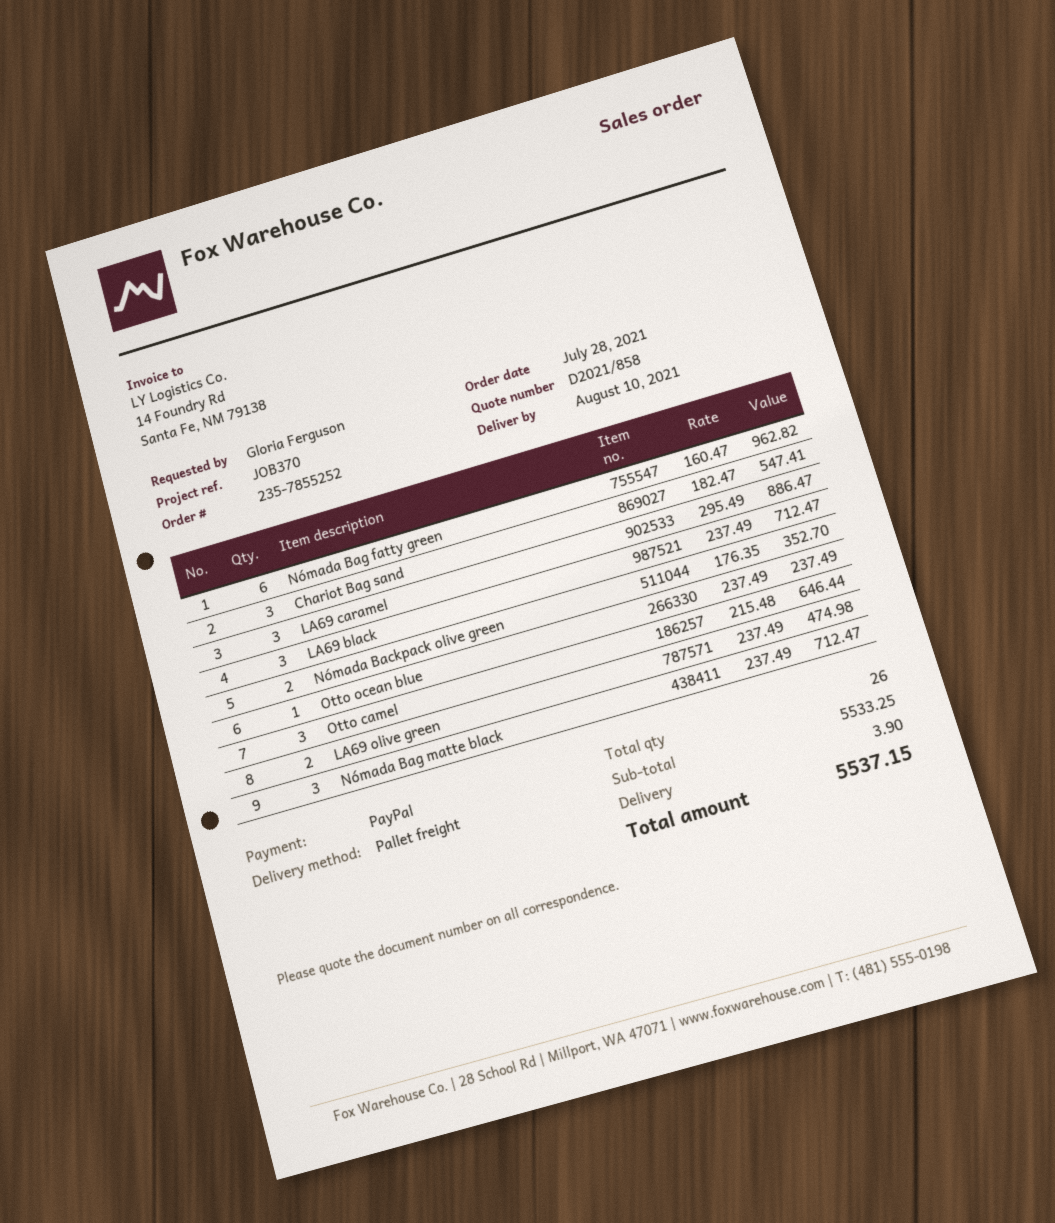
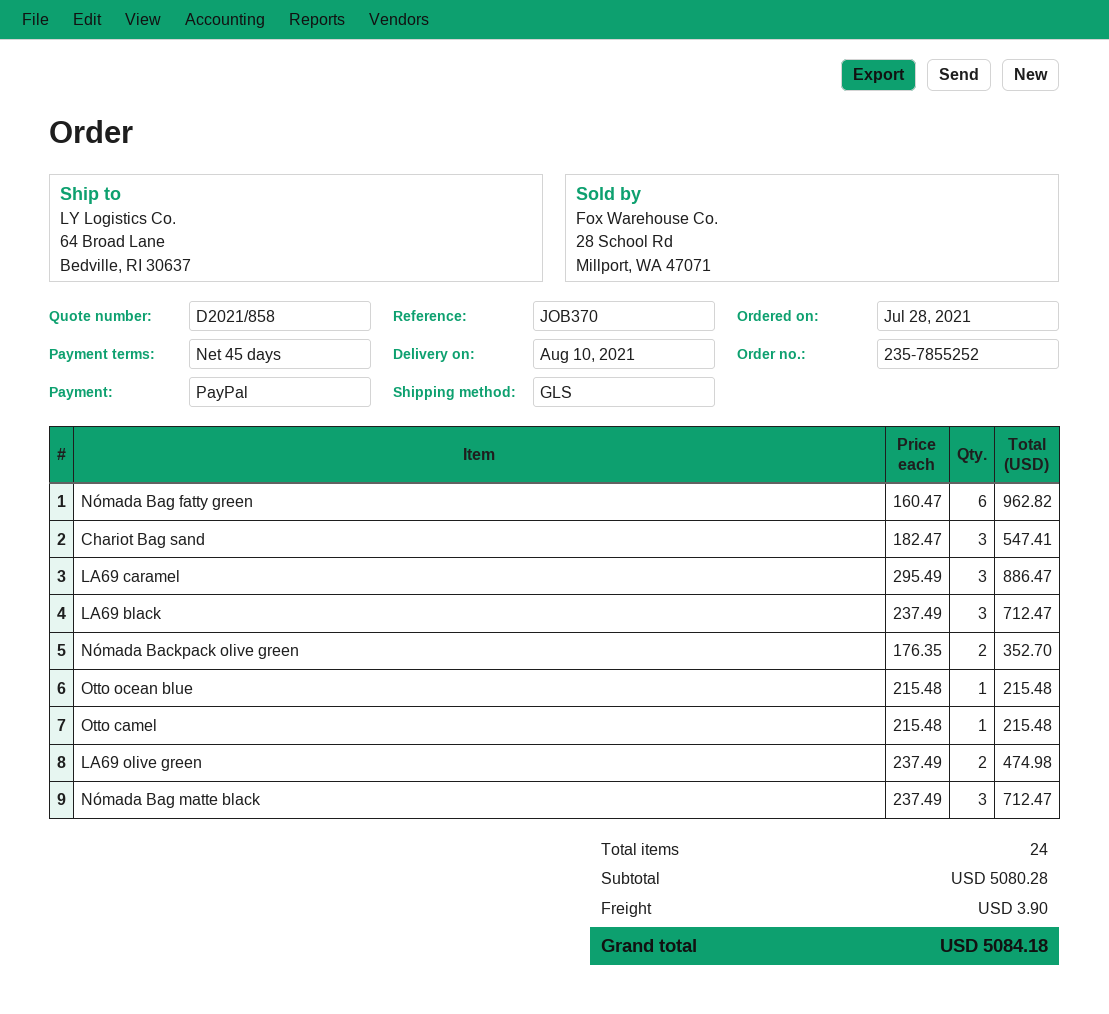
shipping method: pallet freight -> GLS
Otto ocean blue: 1 x 237.49 = 237.49 -> 1 x 215.48 = 215.48
Otto camel: 3 x 215.48 = 646.44 -> 1 x 215.48 = 215.48
total quantity: 26 -> 24
subtotal: 5533.25 -> 5080.28
total: 5537.15 -> 5084.18

